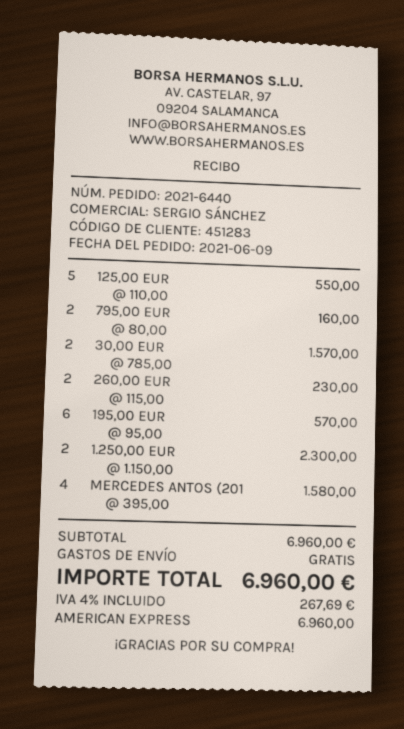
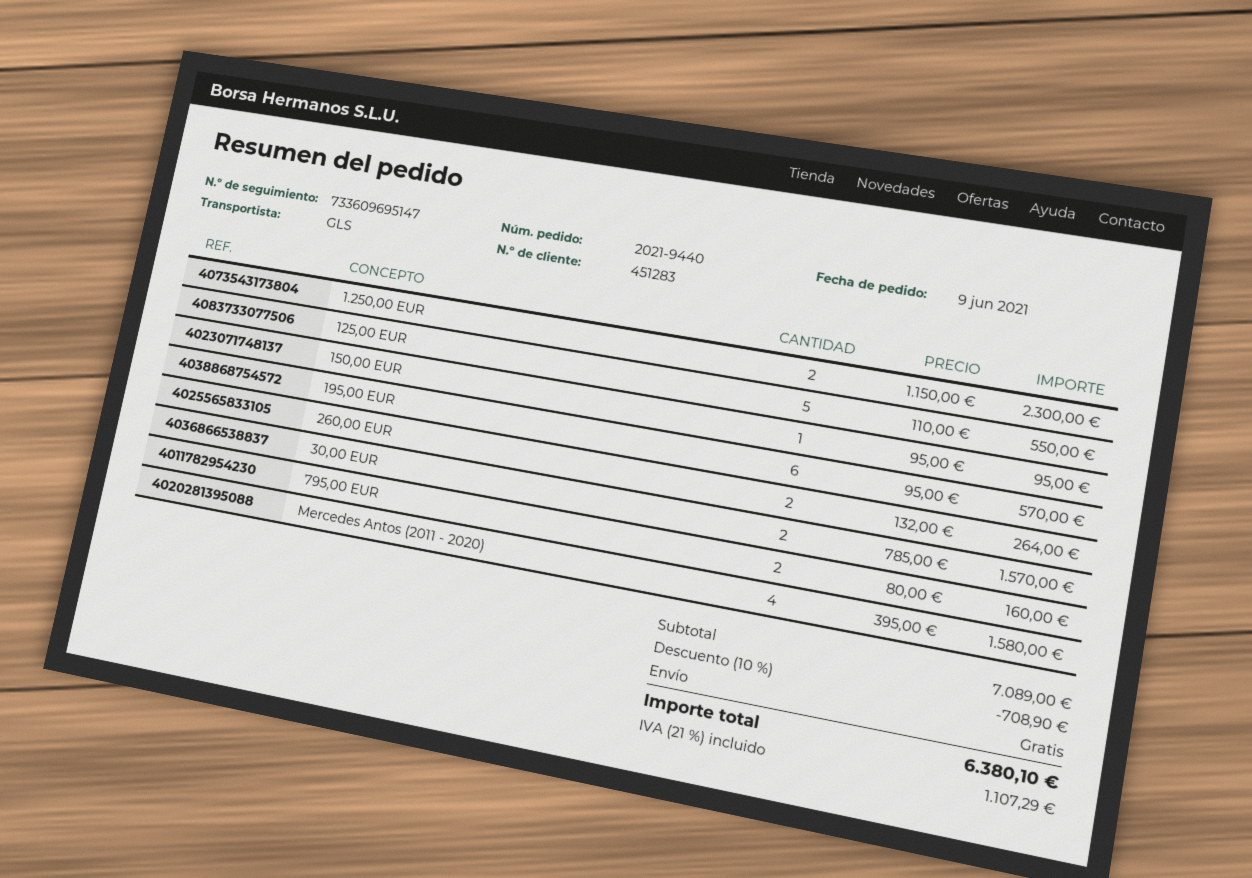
order number: 2021-6440 -> 2021-9440
260,00 EUR: 2 x 115.00 = 230.00 -> 2 x 132.00 = 264.00
150,00 EUR: none -> 1 x 95.00 = 95.00
subtotal: 6960.00 -> 7089.00
discount: none -> 10% = 708.90
tax: 4% = 267.69 -> 21% = 1107.29
total: 6960.00 -> 6380.10

